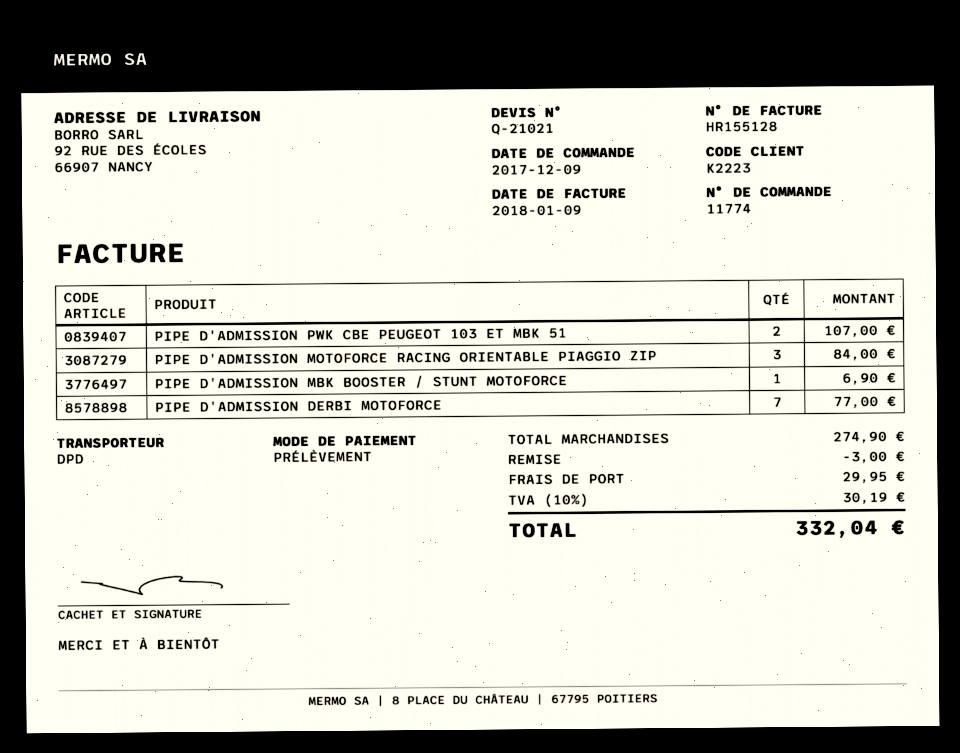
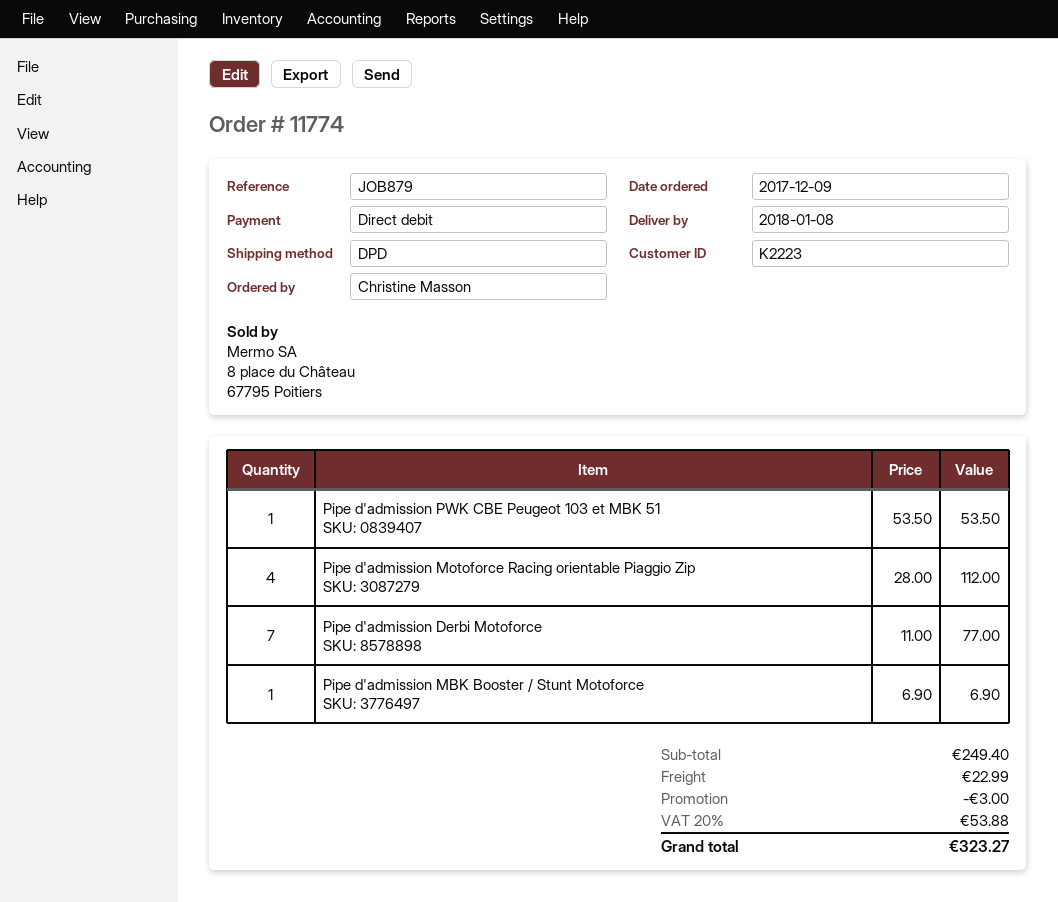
PIPE D'ADMISSION PWK CBE PEUGEOT 103 ET MBK 51: 2 for 107.00 -> 1 for 53.50
PIPE D'ADMISSION MOTOFORCE RACING ORIENTABLE PIAGGIO ZIP: 3 for 84.00 -> 4 for 112.00
subtotal: 274.90 -> 249.40
shipping: 29.95 -> 22.99
tax: 10% = 30.19 -> 20% = 53.88
total: 332.04 -> 323.27

